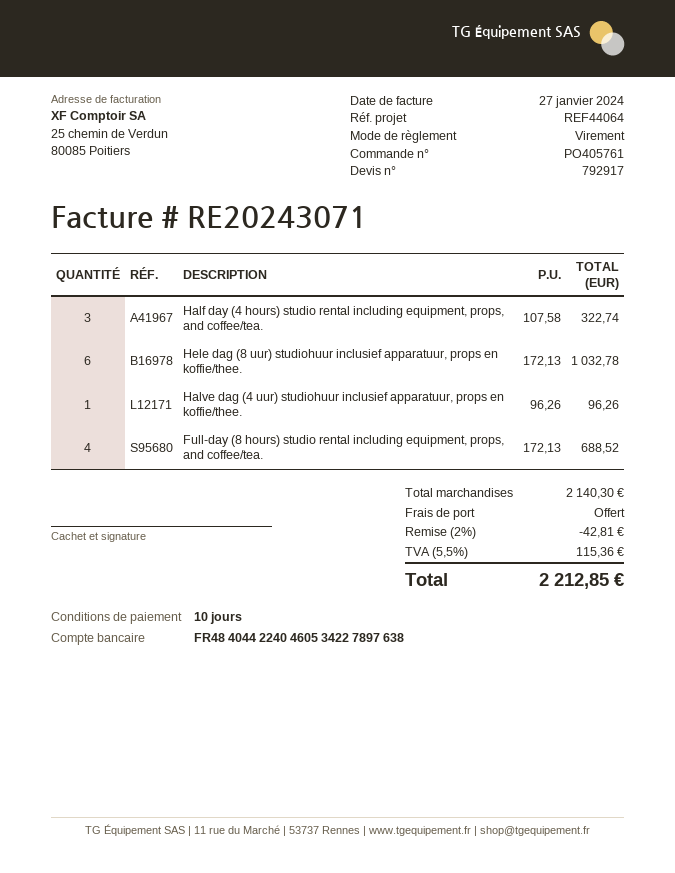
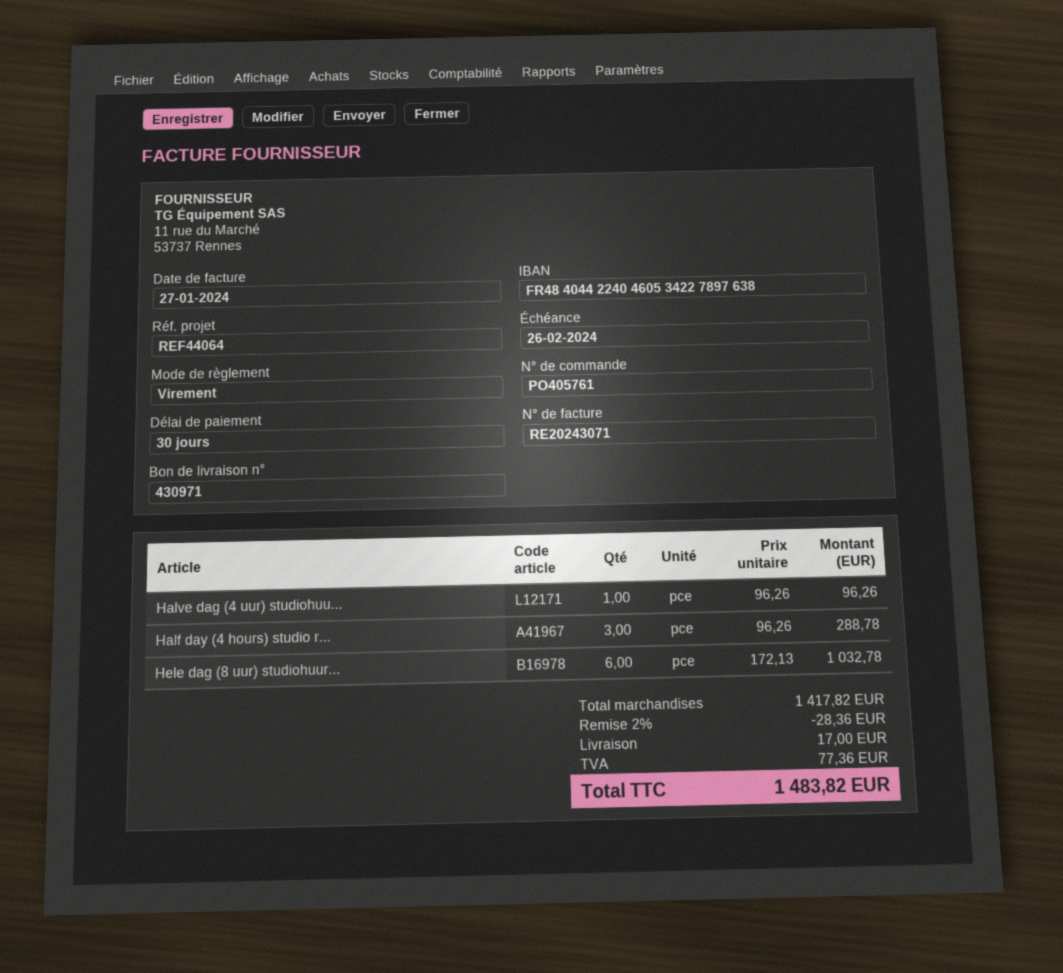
payment terms: 10 days -> 30 days
Half day (4 hours) studio rental including equipment, props, and coffee/tea.: 3 x 107.58 = 322.74 -> 3 x 96.26 = 288.78
Full-day (8 hours) studio rental including equipment, props, and coffee/tea.: 4 x 172.13 = 688.52 -> none
subtotal: 2140.30 -> 1417.82
discount: 2% = 42.81 -> 2% = 28.36
shipping: 0.00 -> 17.00
tax: 115.36 -> 77.36
total: 2212.85 -> 1483.82

